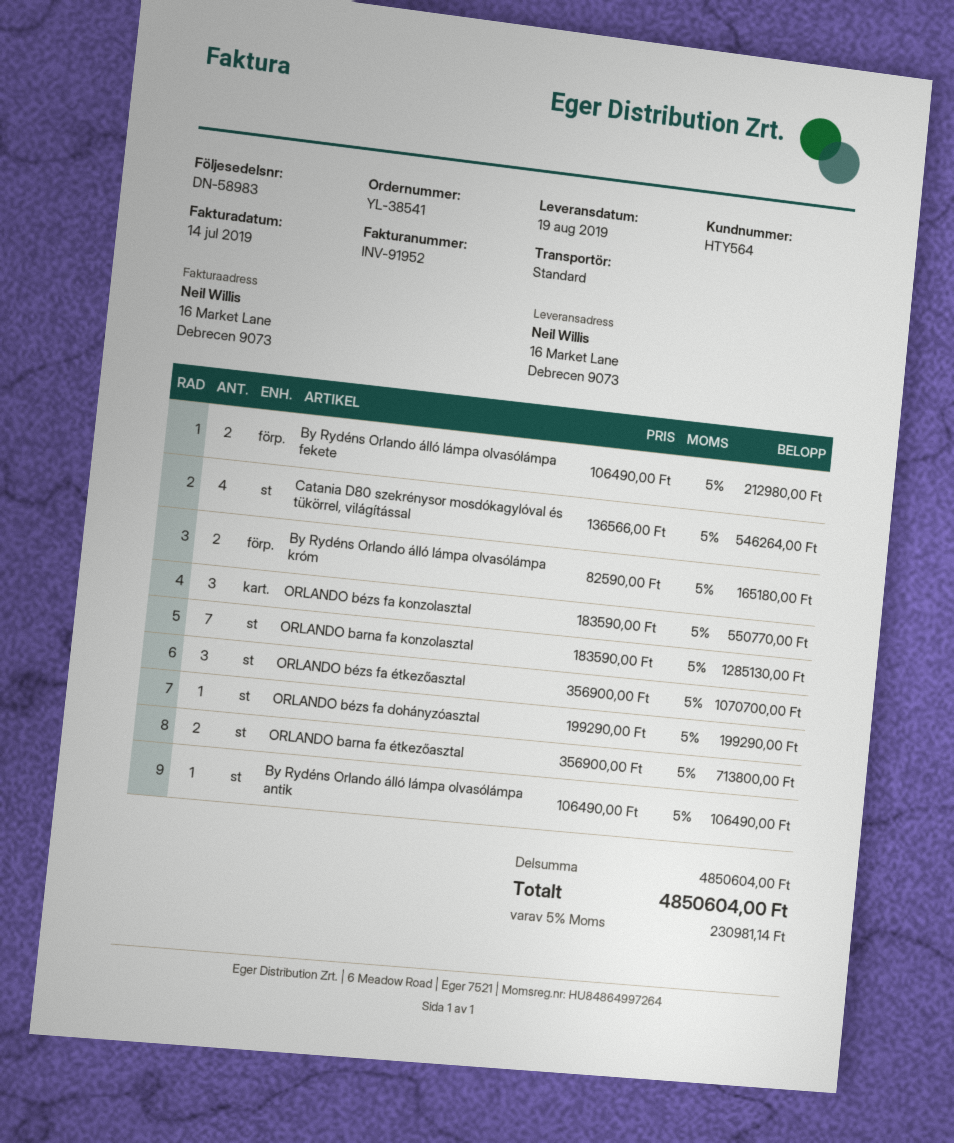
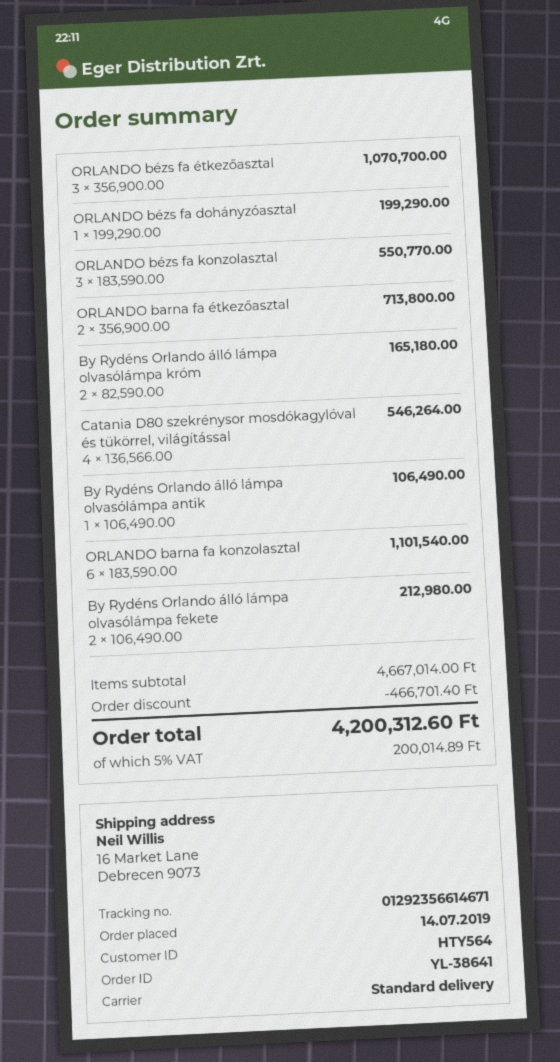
order number: YL-38541 -> YL-38641
ORLANDO barna fa konzolasztal: 7 x 183590.00 = 1285130.00 -> 6 x 183590.00 = 1101540.00
subtotal: 4850604.00 -> 4667014.00
discount: none -> 466701.40
tax: 5% = 230981.14 -> 5% = 200014.89
total: 4850604.00 -> 4200312.60

